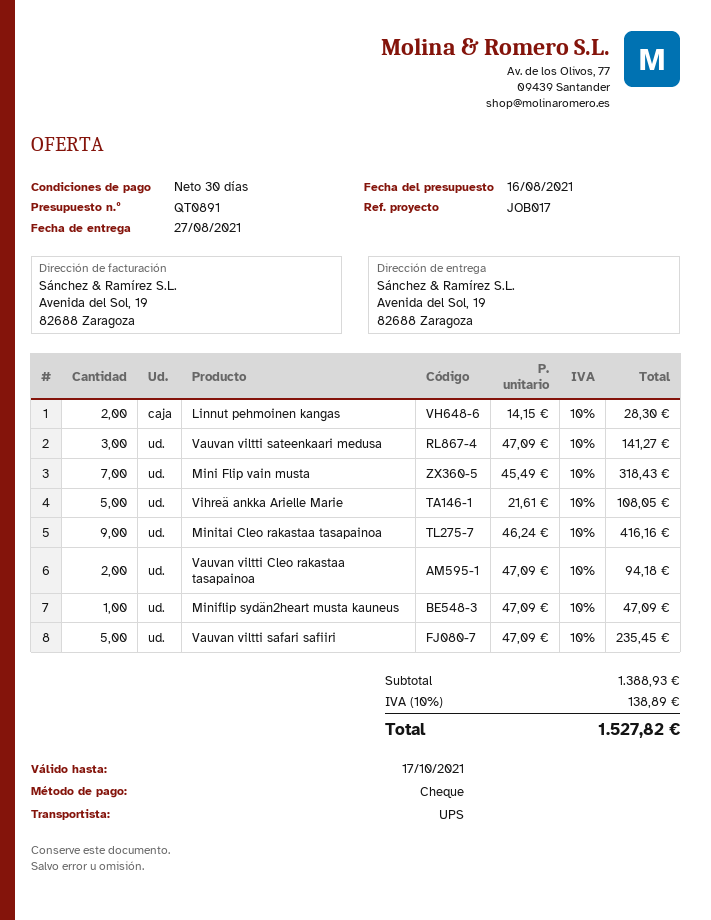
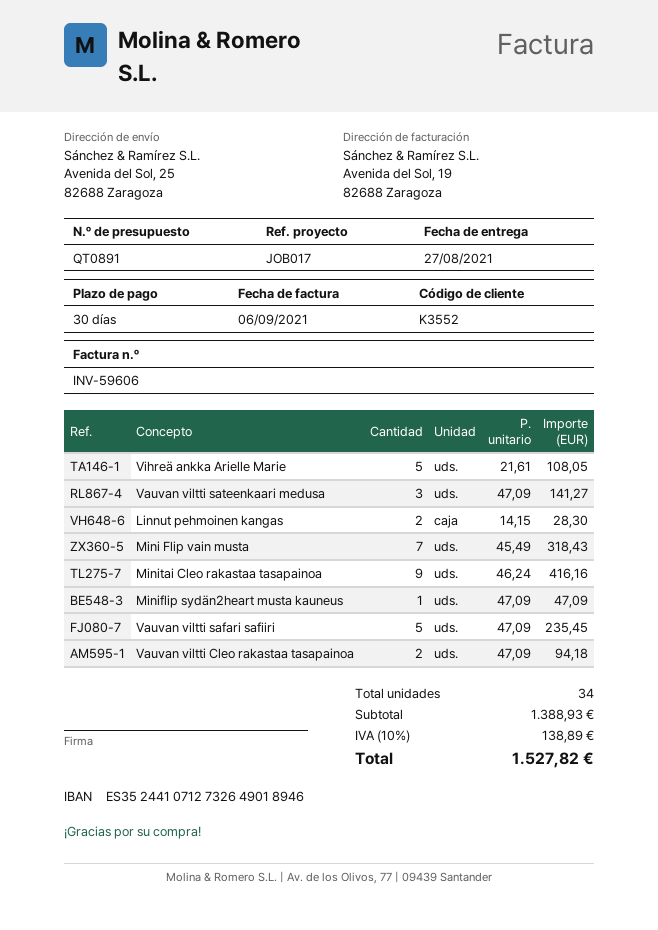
ship to: Avenida del Sol, 19, 82688 Zaragoza -> Avenida del Sol, 25, 82688 Zaragoza

